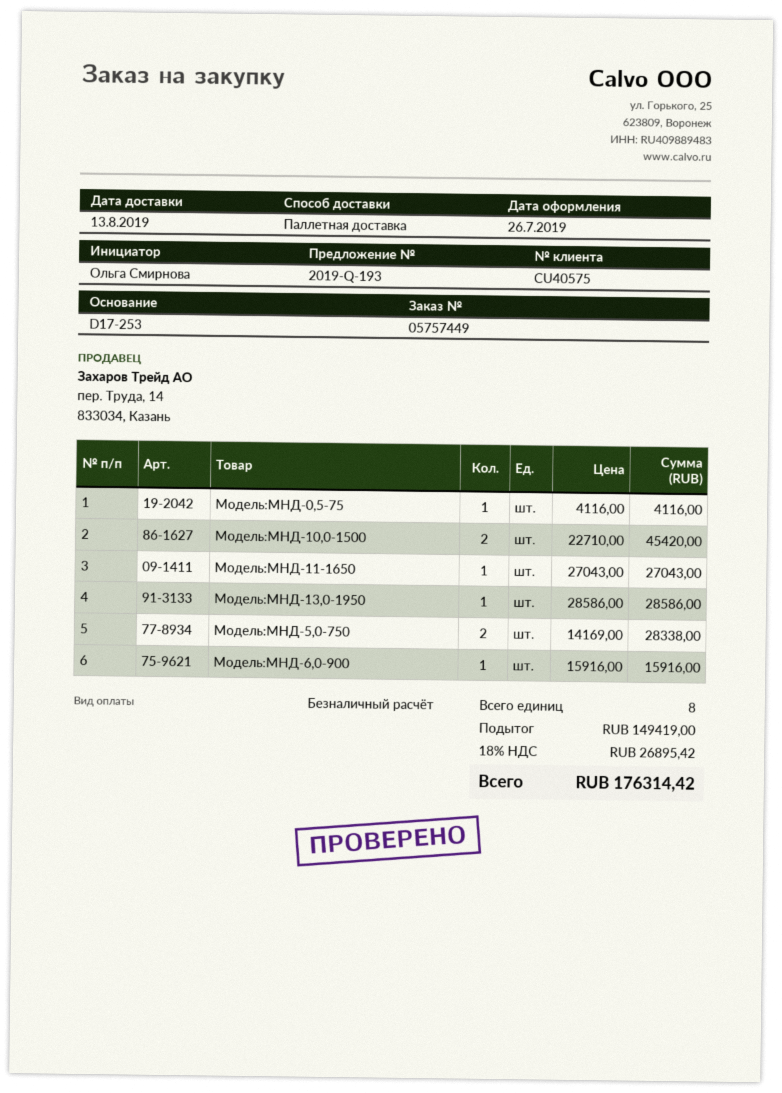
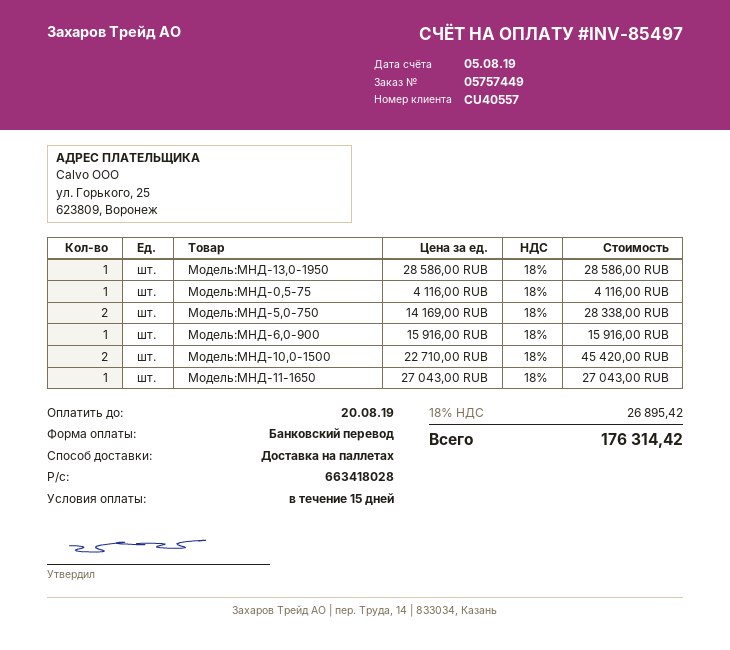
customer number: CU40575 -> CU40557

